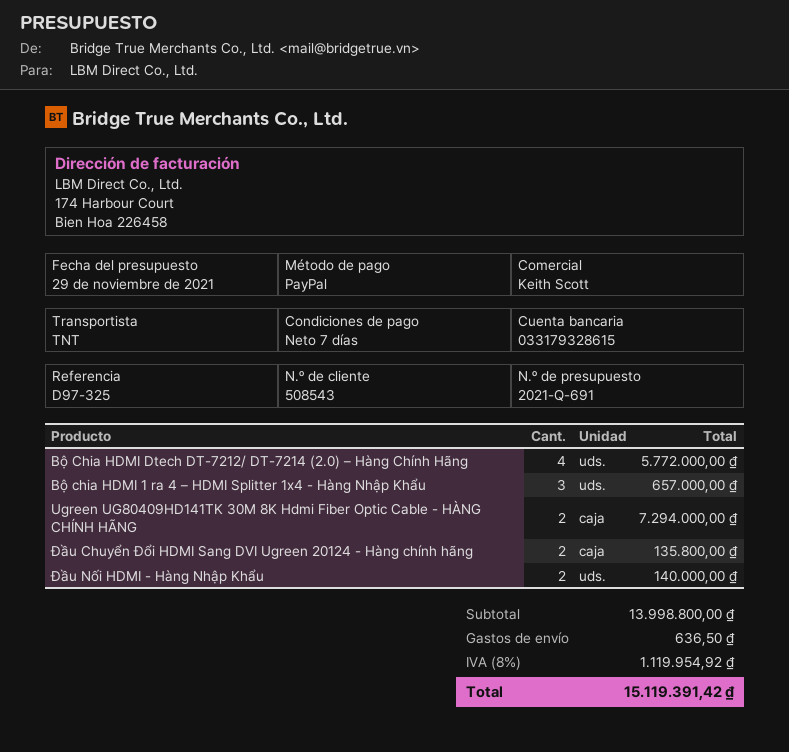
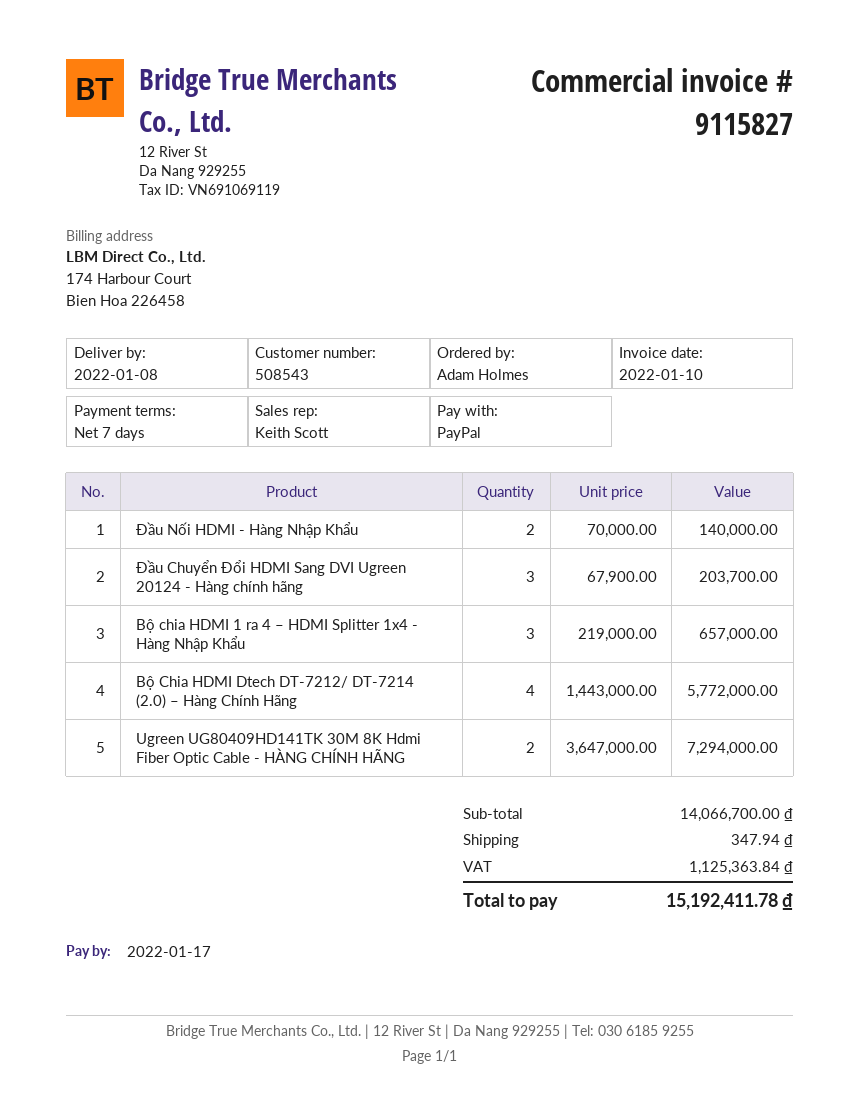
Đầu Chuyển Đổi HDMI Sang DVI Ugreen 20124 - Hàng chính hãng: 2 for 135800.00 -> 3 for 203700.00
subtotal: 13998800.00 -> 14066700.00
shipping: 636.50 -> 347.94
tax: 1119954.92 -> 1125363.84
total: 15119391.42 -> 15192411.78

